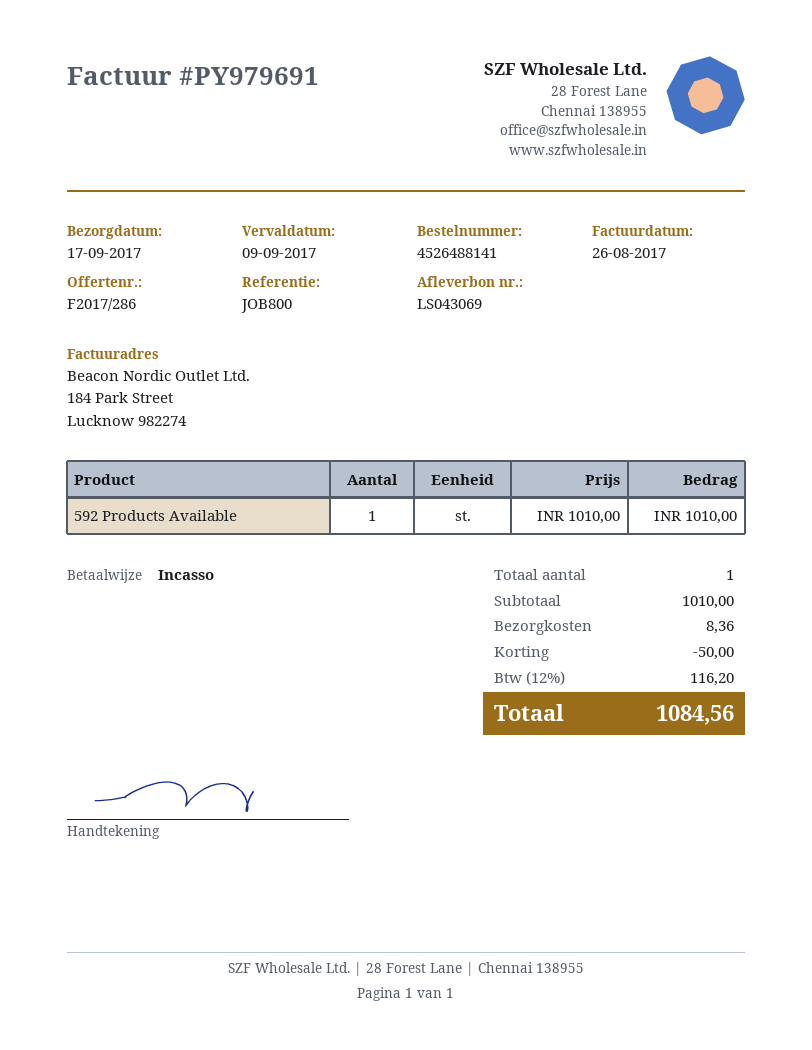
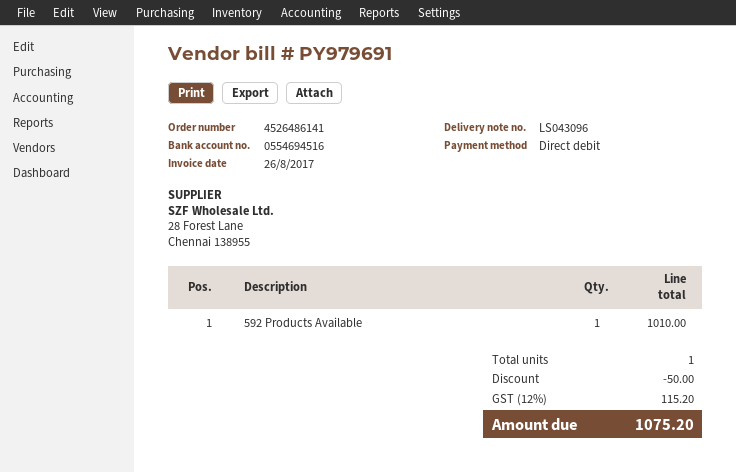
order number: 4526488141 -> 4526486141
delivery note number: LS043069 -> LS043096
shipping: 8.36 -> none
tax: 12% = 116.20 -> 12% = 115.20
total: 1084.56 -> 1075.20

